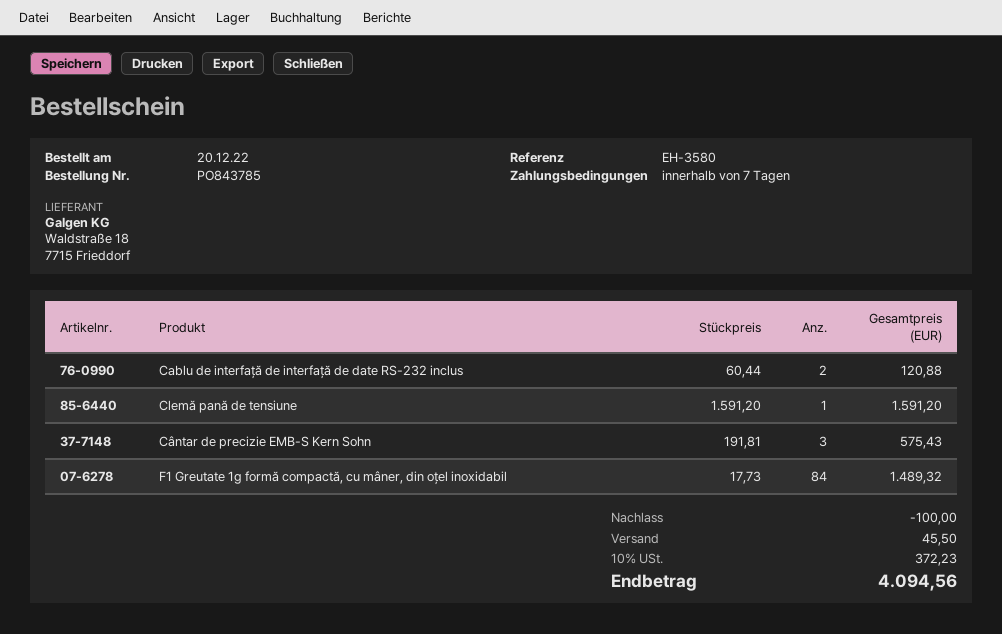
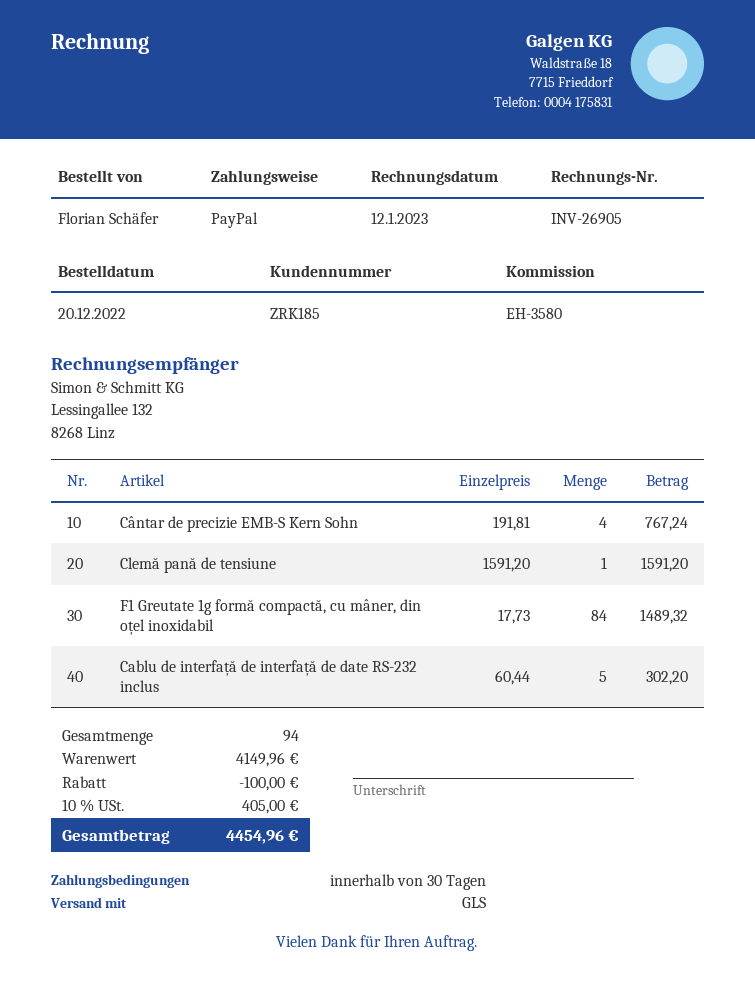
payment terms: 7 days -> 30 days
Cablu de interfață de interfață de date RS-232 inclus: 2 x 60.44 = 120.88 -> 5 x 60.44 = 302.20
Cântar de precizie EMB-S Kern Sohn: 3 x 191.81 = 575.43 -> 4 x 191.81 = 767.24
shipping: 45.50 -> none
tax: 10% = 372.23 -> 10% = 405.00
total: 4094.56 -> 4454.96

